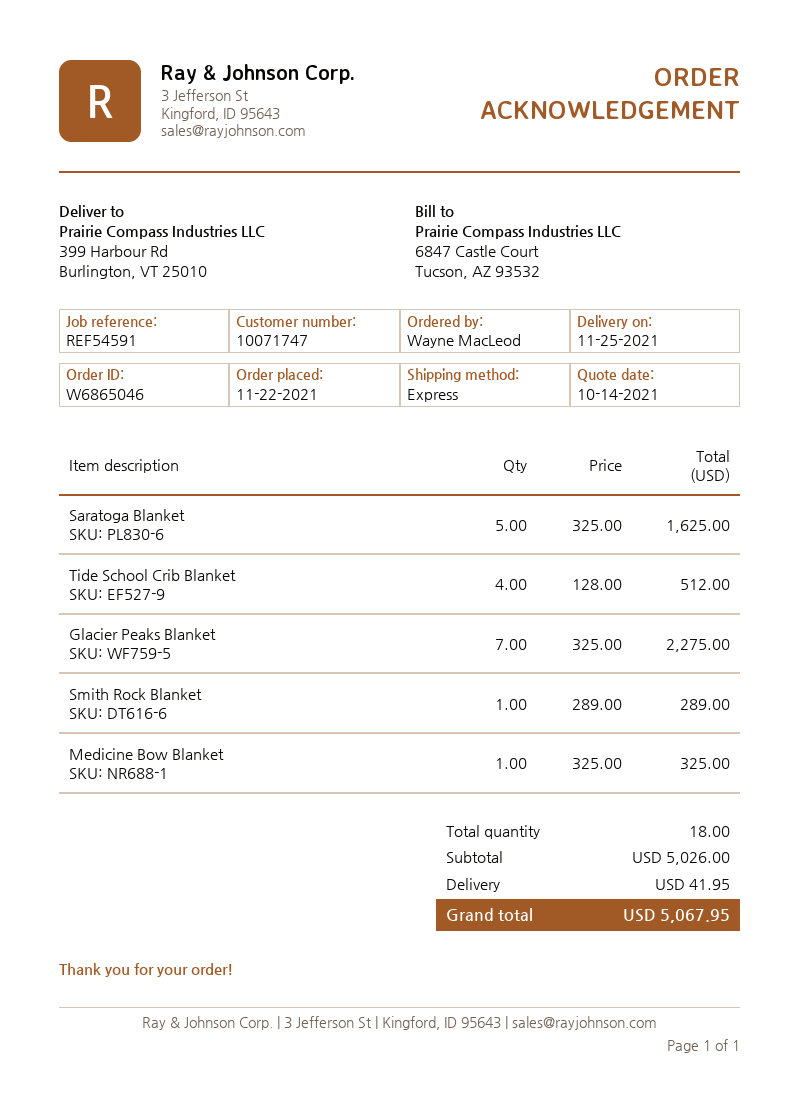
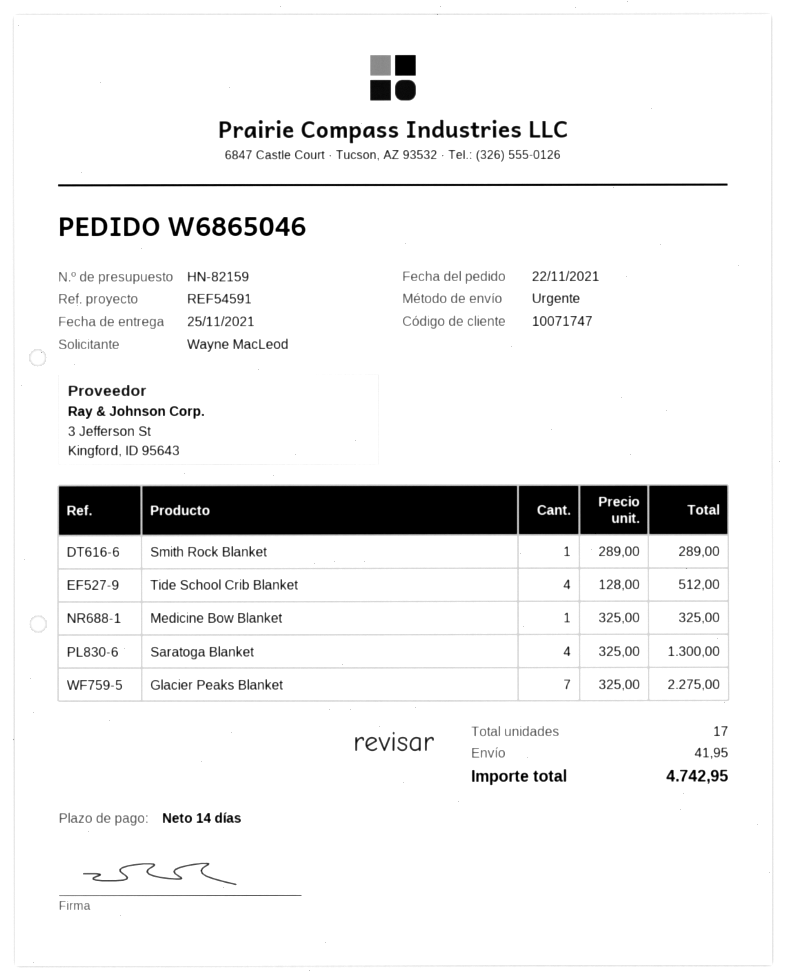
Saratoga Blanket: 5 x 325.00 = 1625.00 -> 4 x 325.00 = 1300.00
total quantity: 18 -> 17
total: 5067.95 -> 4742.95

